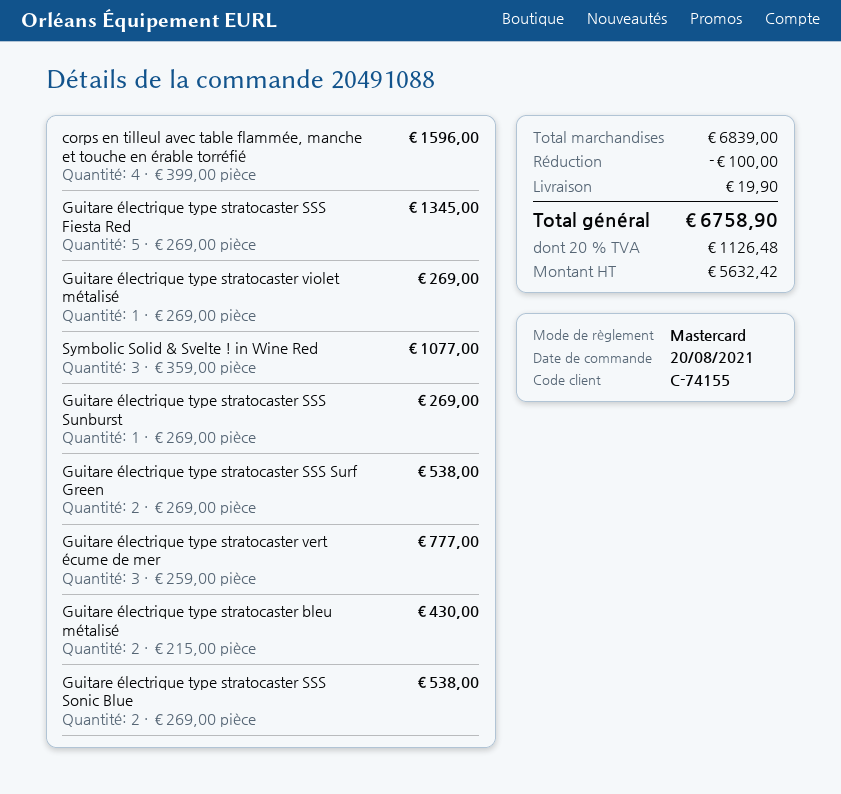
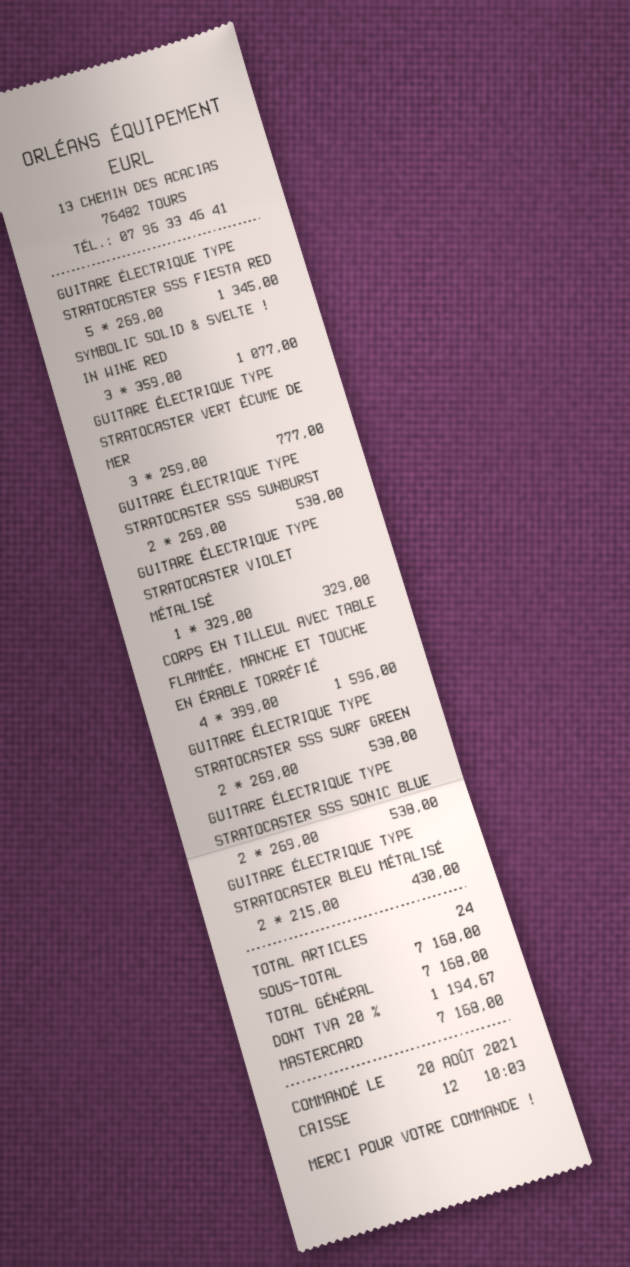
Guitare électrique type stratocaster violet métalisé: 1 x 269.00 = 269.00 -> 1 x 329.00 = 329.00
Guitare électrique type stratocaster SSS Sunburst: 1 x 269.00 = 269.00 -> 2 x 269.00 = 538.00
subtotal: 6839.00 -> 7168.00
discount: 100.00 -> none
shipping: 19.90 -> none
tax: 20% = 1126.48 -> 20% = 1194.67
total: 6758.90 -> 7168.00

